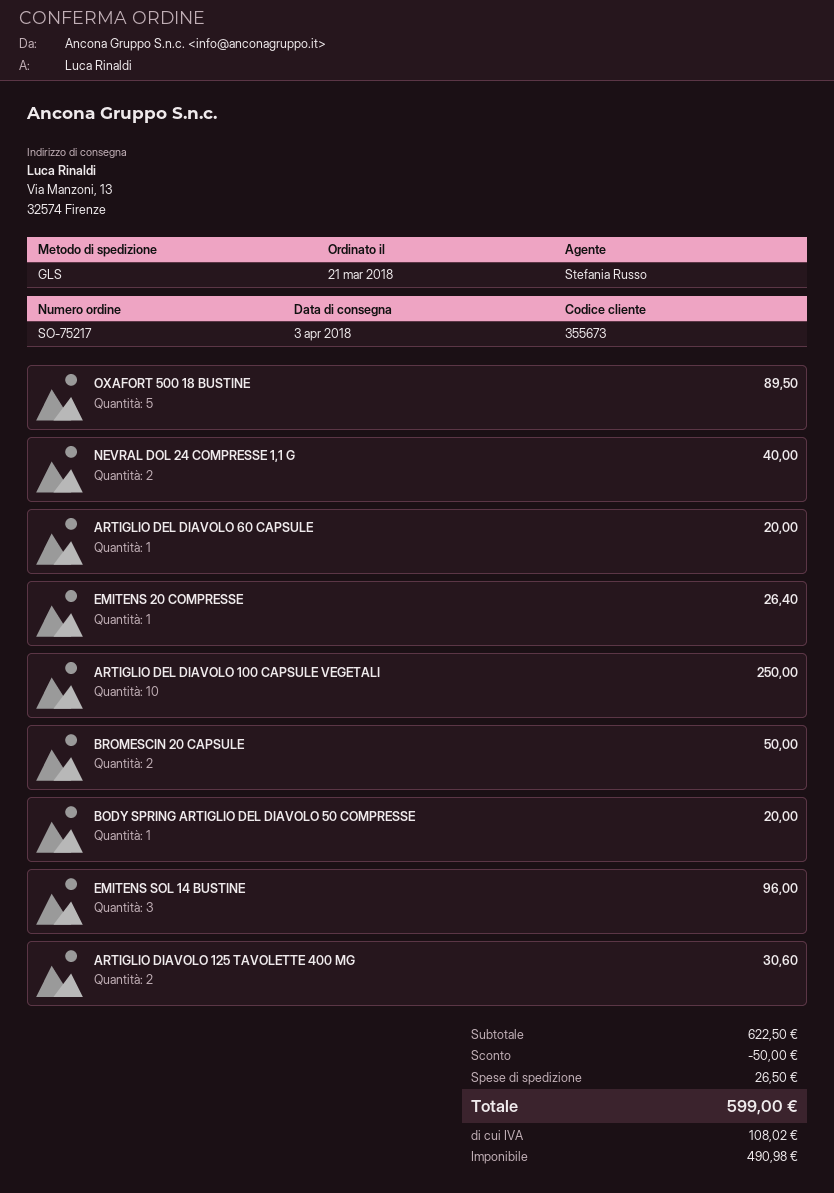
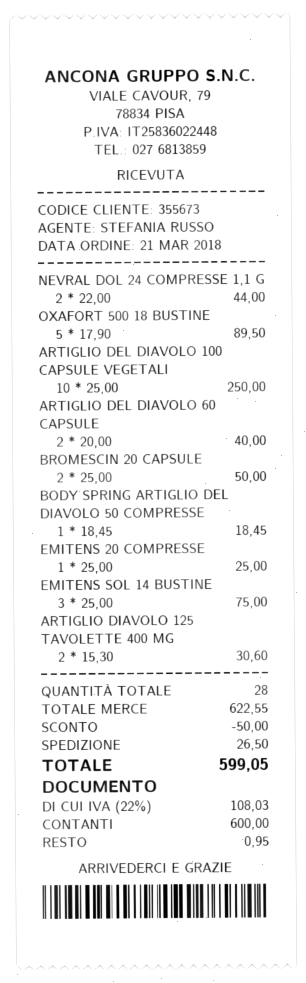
NEVRAL DOL 24 COMPRESSE 1,1 G: 2 for 40.00 -> 2 for 44.00
ARTIGLIO DEL DIAVOLO 60 CAPSULE: 1 for 20.00 -> 2 for 40.00
EMITENS 20 COMPRESSE: 1 for 26.40 -> 1 for 25.00
BODY SPRING ARTIGLIO DEL DIAVOLO 50 COMPRESSE: 1 for 20.00 -> 1 for 18.45
EMITENS SOL 14 BUSTINE: 3 for 96.00 -> 3 for 75.00
subtotal: 622.50 -> 622.55
tax: 108.02 -> 108.03
total: 599.00 -> 599.05

